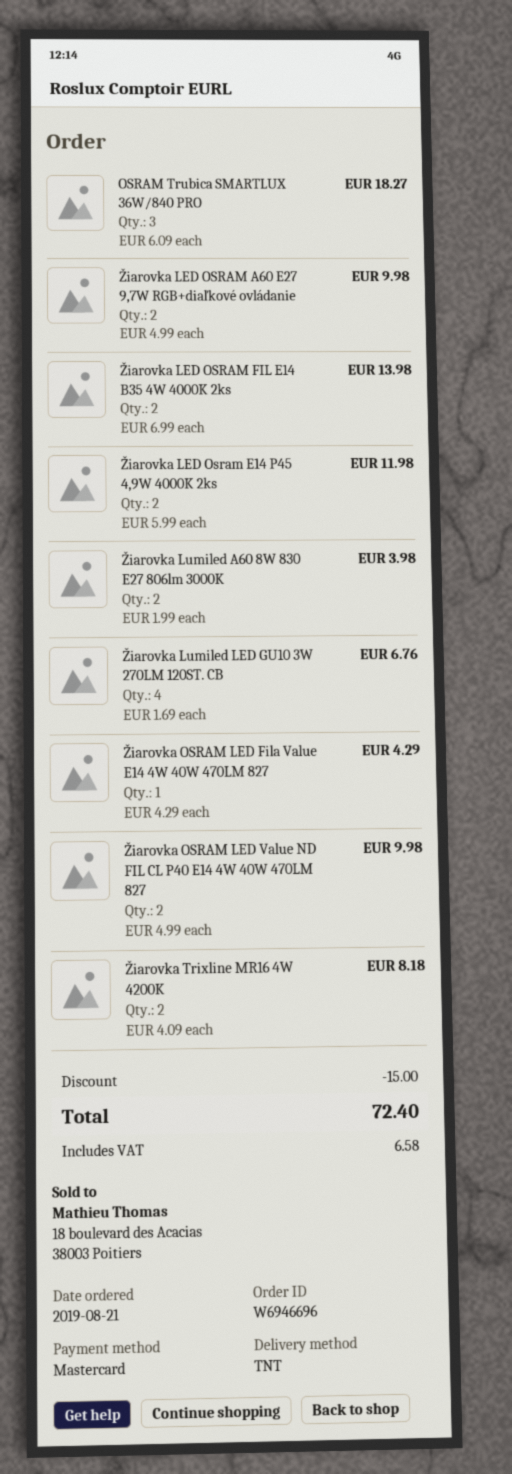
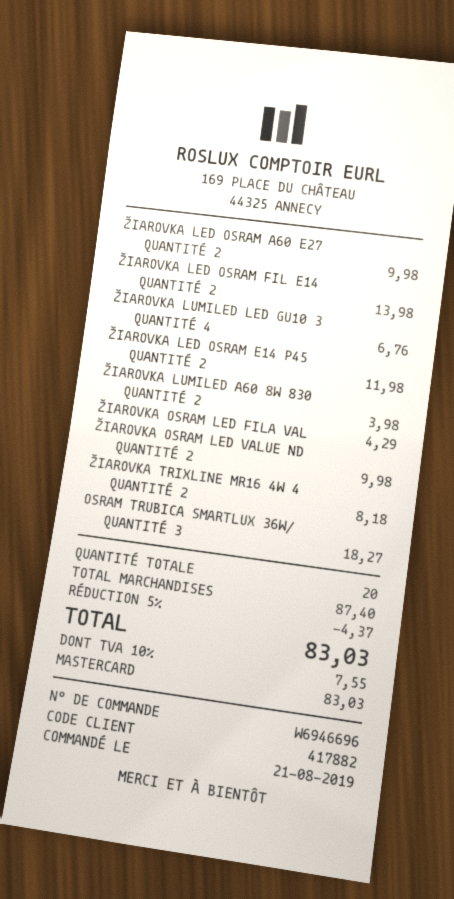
discount: 15.00 -> 4.37
tax: 6.58 -> 7.55
total: 72.40 -> 83.03

